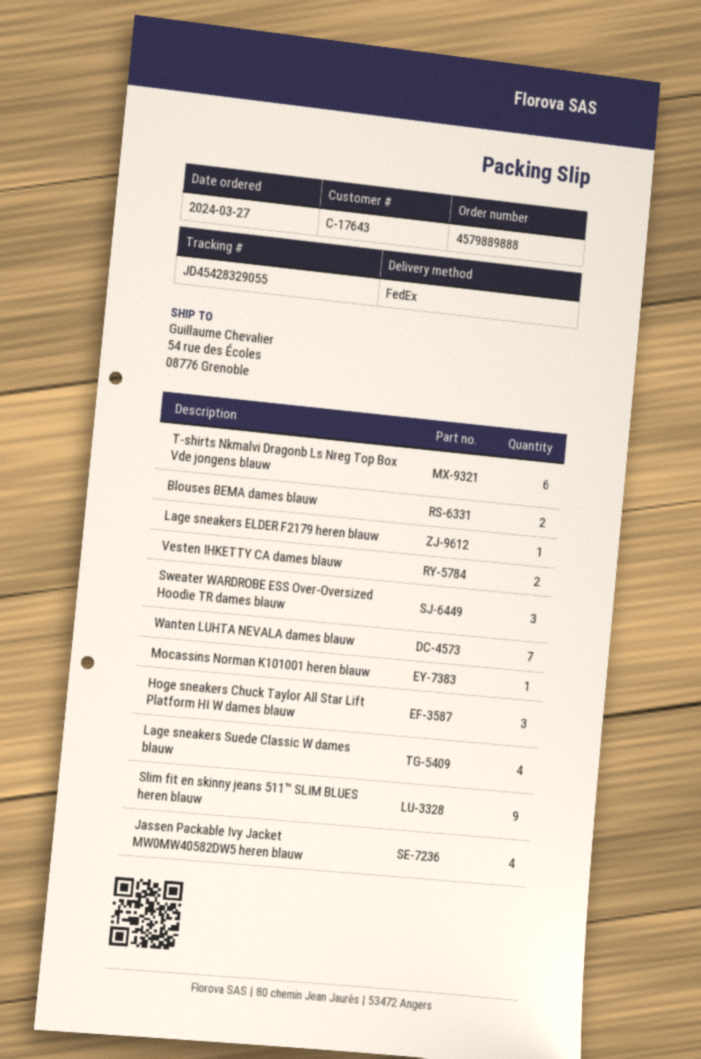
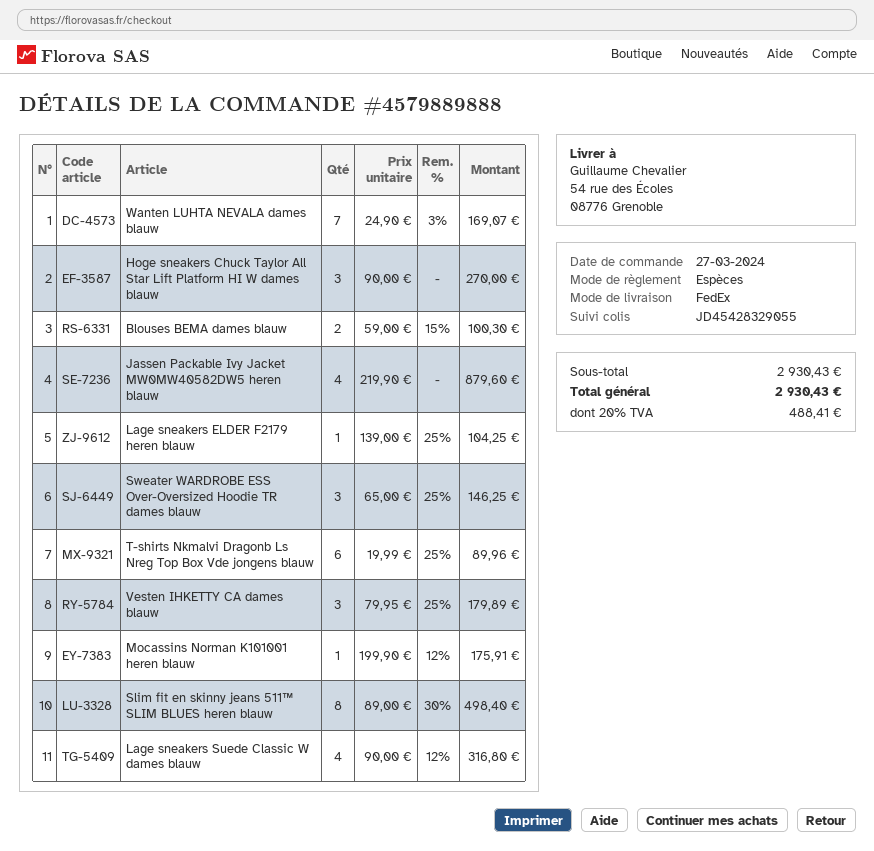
Vesten IHKETTY CA dames blauw: 2 -> 3
Slim fit en skinny jeans 511™ SLIM BLUES heren blauw: 9 -> 8

